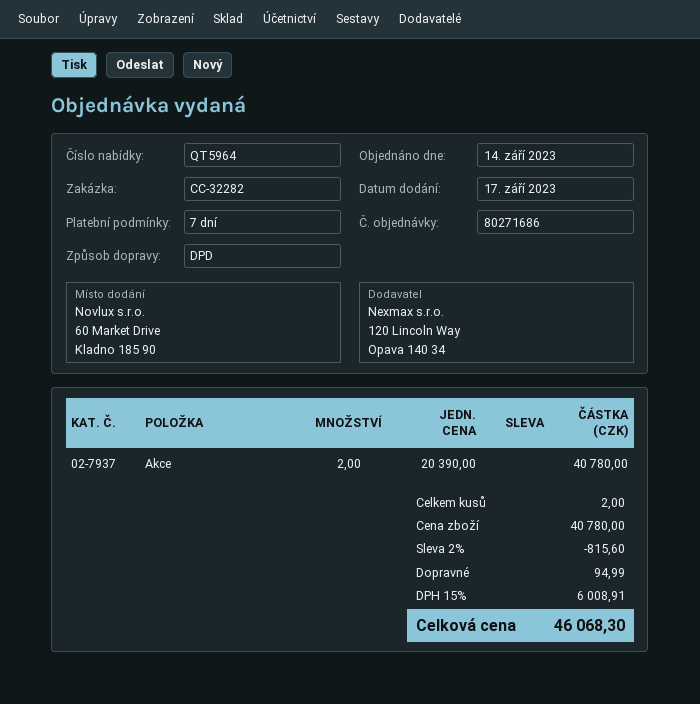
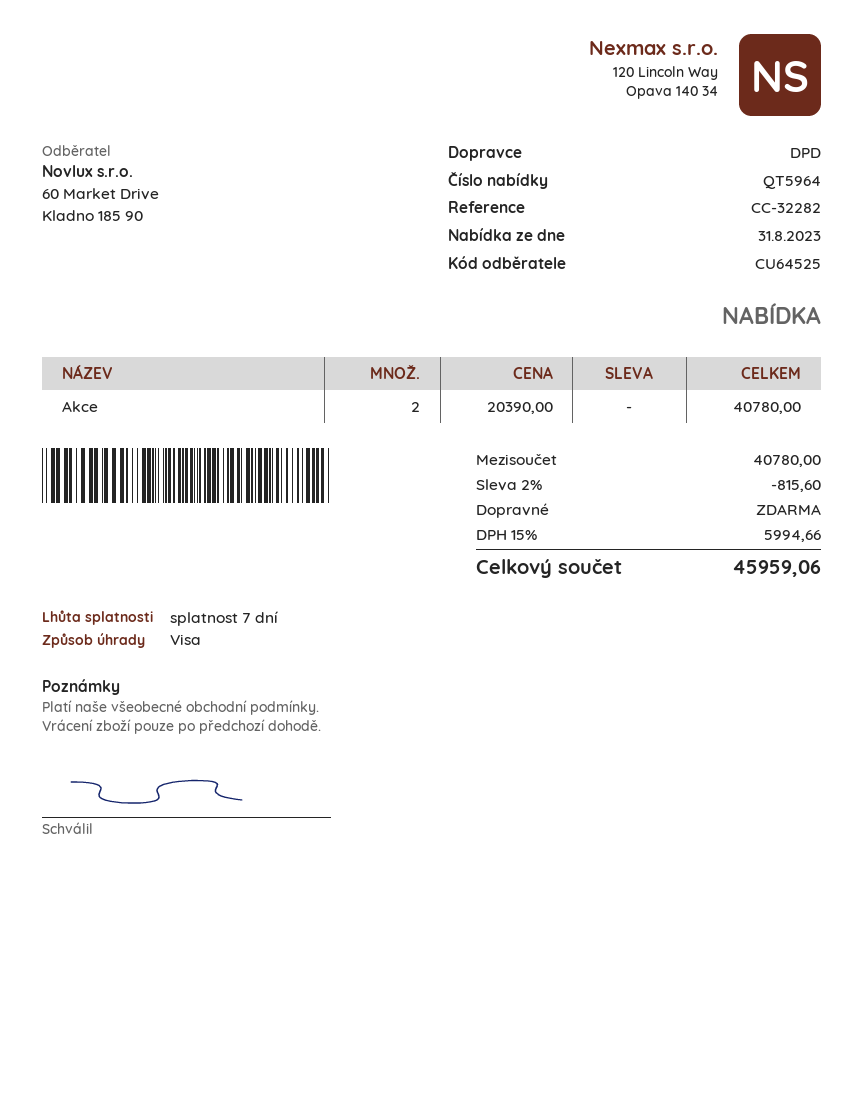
shipping: 94.99 -> 0.00
tax: 15% = 6008.91 -> 15% = 5994.66
total: 46068.30 -> 45959.06

